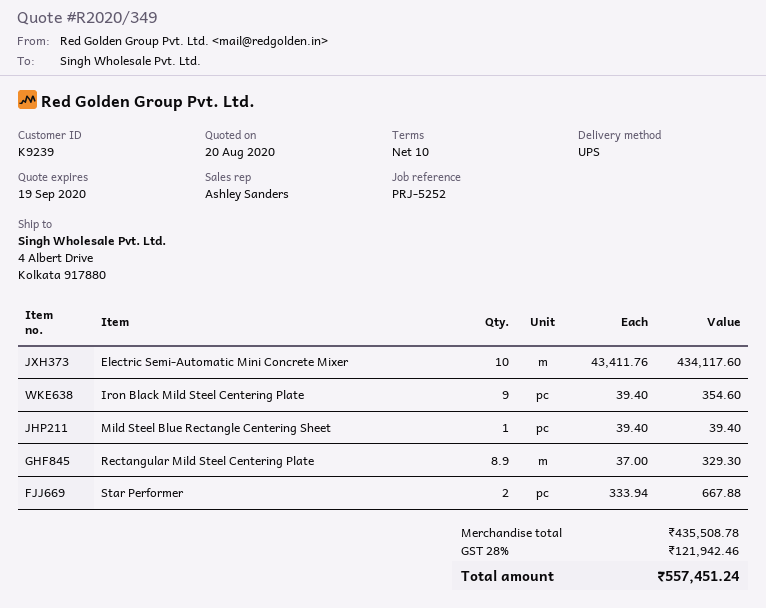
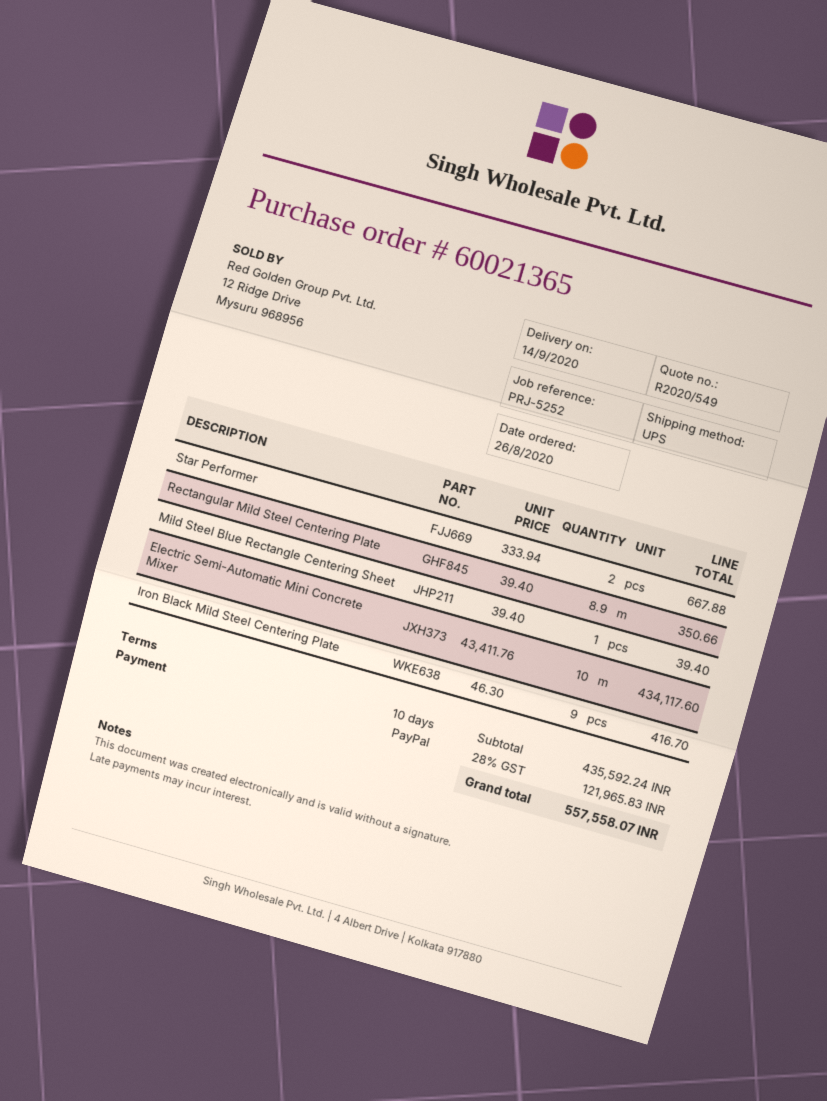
quote number: R2020/349 -> R2020/549
Iron Black Mild Steel Centering Plate: 9 x 39.40 = 354.60 -> 9 x 46.30 = 416.70
Rectangular Mild Steel Centering Plate: 8.9 x 37.00 = 329.30 -> 8.9 x 39.40 = 350.66
subtotal: 435508.78 -> 435592.24
tax: 28% = 121942.46 -> 28% = 121965.83
total: 557451.24 -> 557558.07

